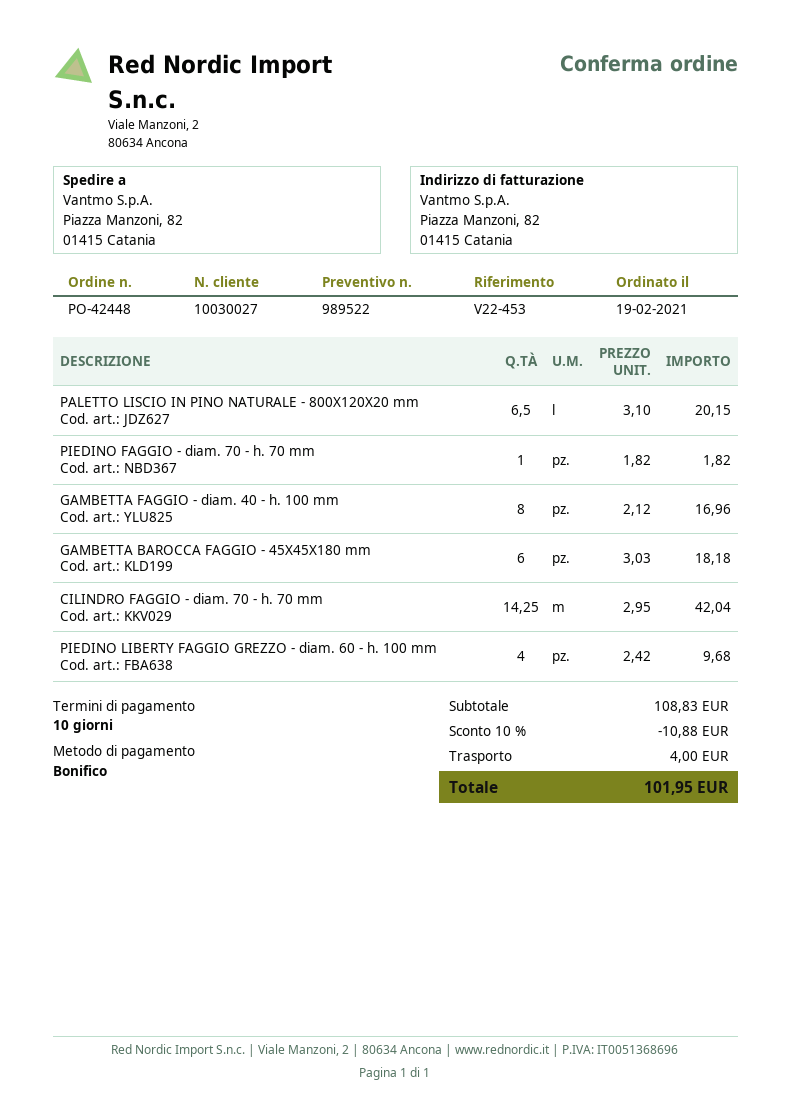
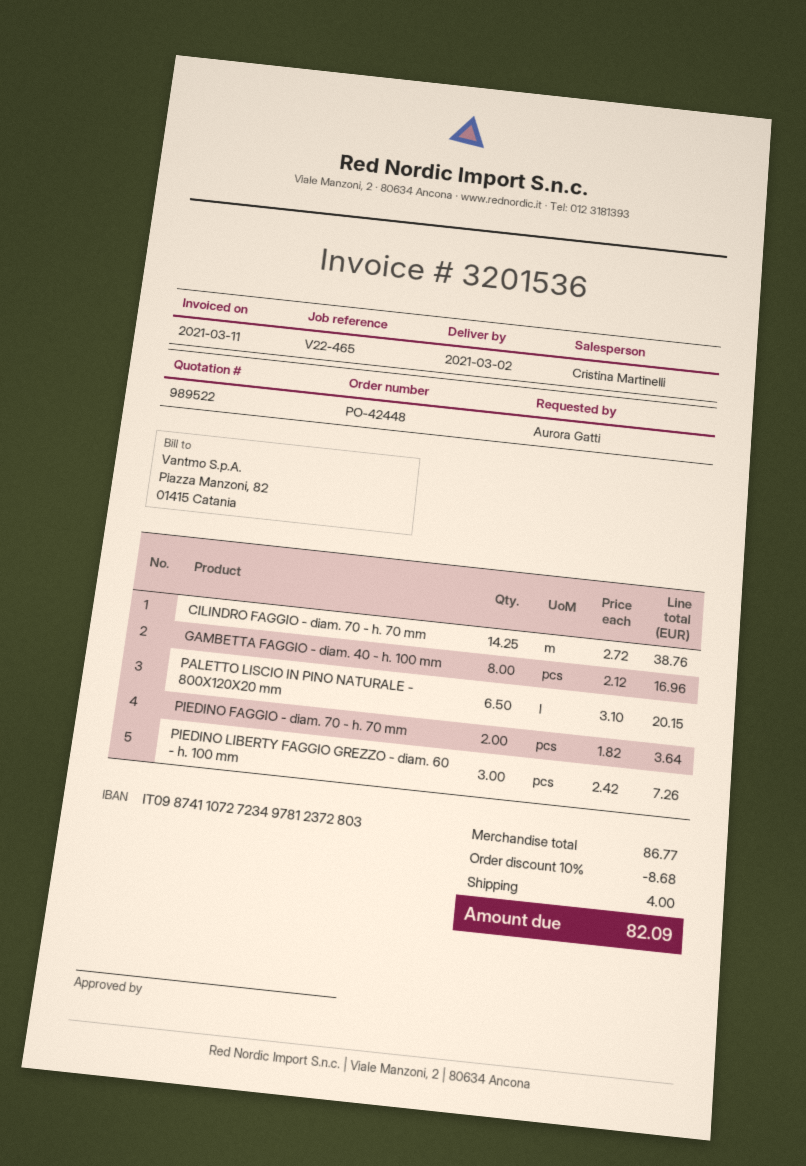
reference: V22-453 -> V22-465
PIEDINO FAGGIO - diam. 70 - h. 70 mm: 1 x 1.82 = 1.82 -> 2 x 1.82 = 3.64
GAMBETTA BAROCCA FAGGIO - 45X45X180 mm: 6 x 3.03 = 18.18 -> none
CILINDRO FAGGIO - diam. 70 - h. 70 mm: 14.25 x 2.95 = 42.04 -> 14.25 x 2.72 = 38.76
PIEDINO LIBERTY FAGGIO GREZZO - diam. 60 - h. 100 mm: 4 x 2.42 = 9.68 -> 3 x 2.42 = 7.26
subtotal: 108.83 -> 86.77
discount: 10% = 10.88 -> 10% = 8.68
total: 101.95 -> 82.09

